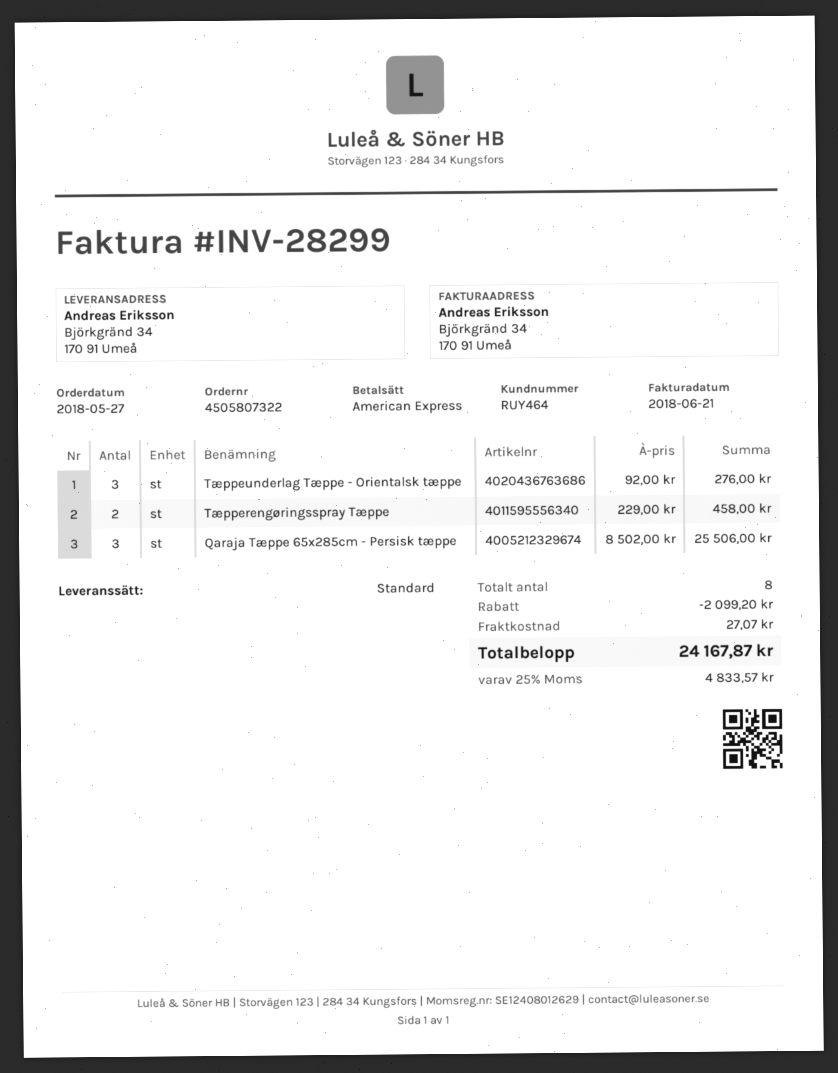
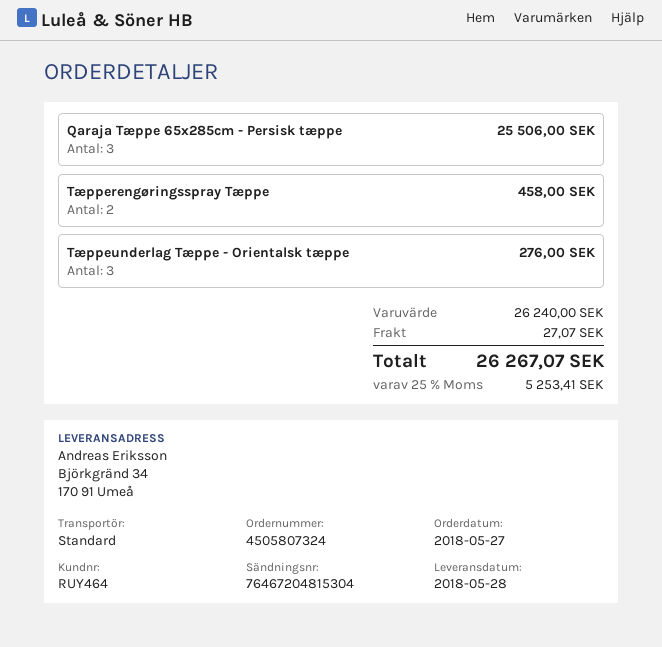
order number: 4505807322 -> 4505807324
discount: 2099.20 -> none
tax: 25% = 4833.57 -> 25% = 5253.41
total: 24167.87 -> 26267.07

